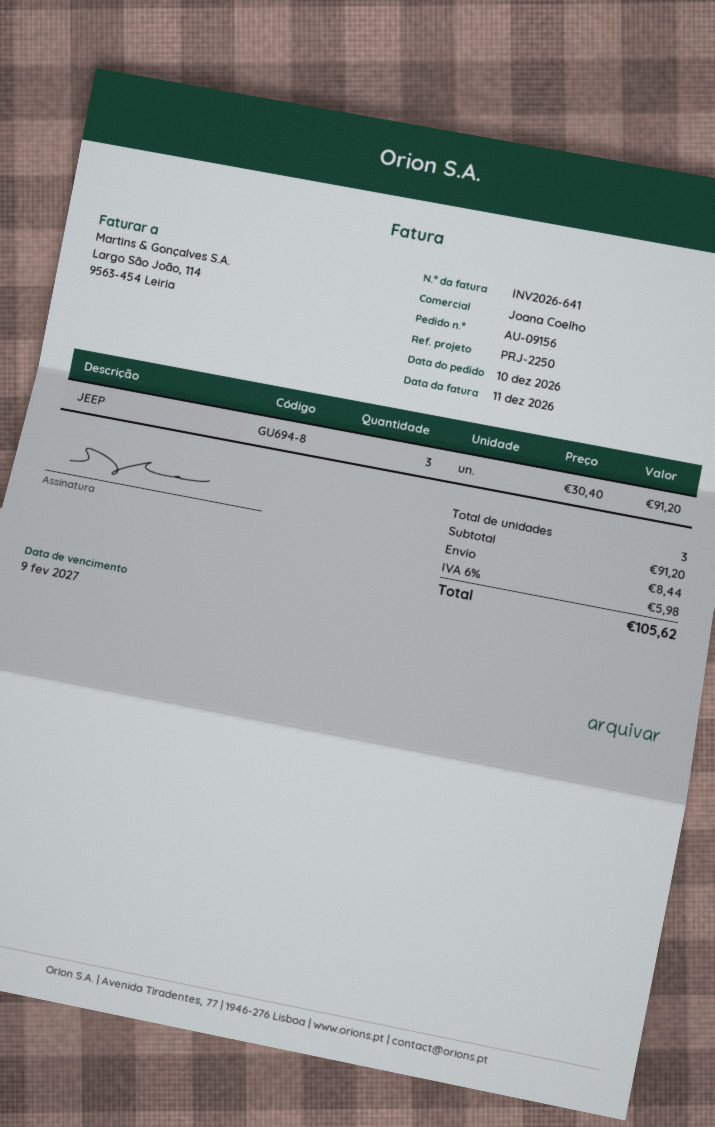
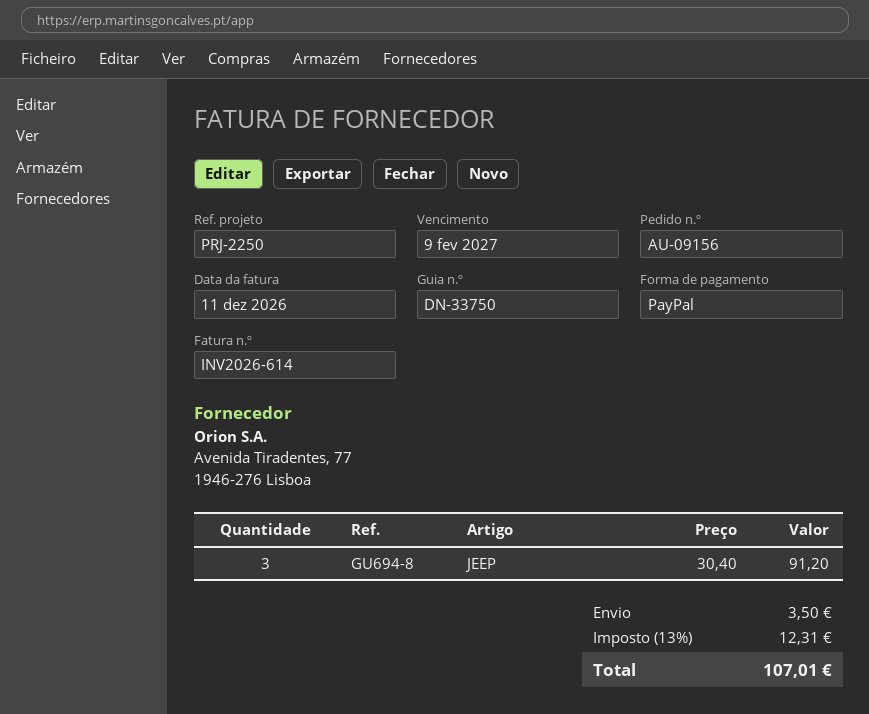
invoice number: INV2026-641 -> INV2026-614
shipping: 8.44 -> 3.50
tax: 6% = 5.98 -> 13% = 12.31
total: 105.62 -> 107.01

